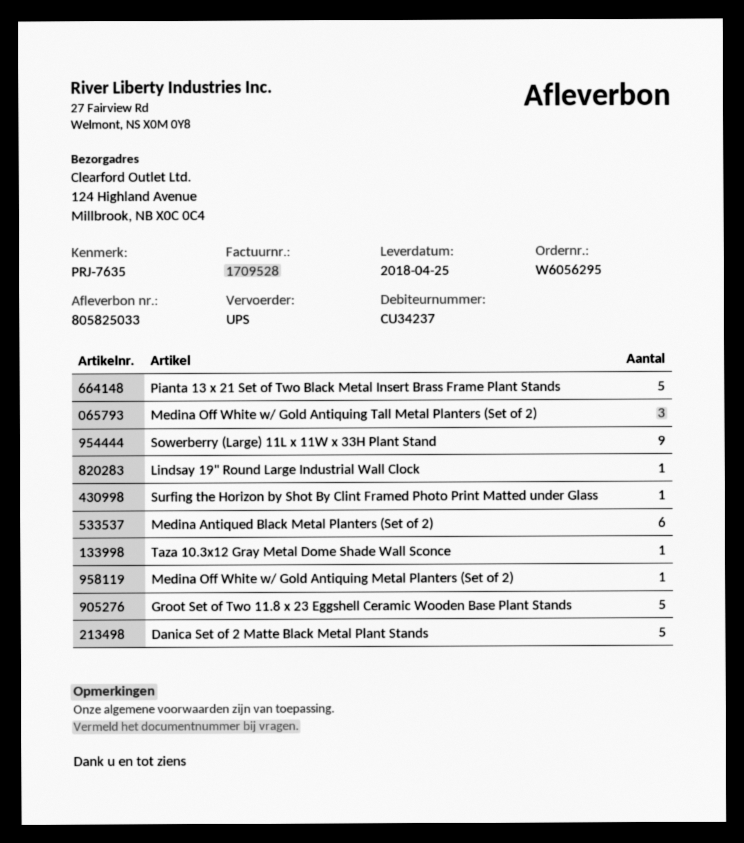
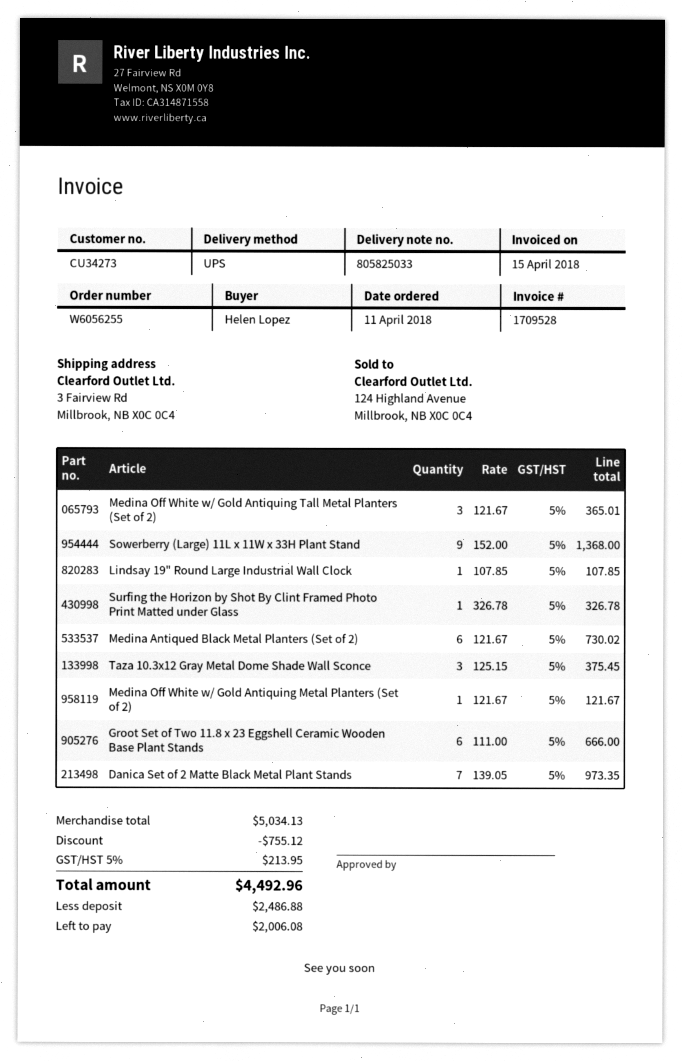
order number: W6056295 -> W6056255
customer number: CU34237 -> CU34273
ship to: 124 Highland Avenue, Millbrook, NB X0C 0C4 -> 3 Fairview Rd, Millbrook, NB X0C 0C4
Pianta 13 x 21 Set of Two Black Metal Insert Brass Frame Plant Stands: 5 -> none
Taza 10.3x12 Gray Metal Dome Shade Wall Sconce: 1 -> 3
Groot Set of Two 11.8 x 23 Eggshell Ceramic Wooden Base Plant Stands: 5 -> 6
Danica Set of 2 Matte Black Metal Plant Stands: 5 -> 7

